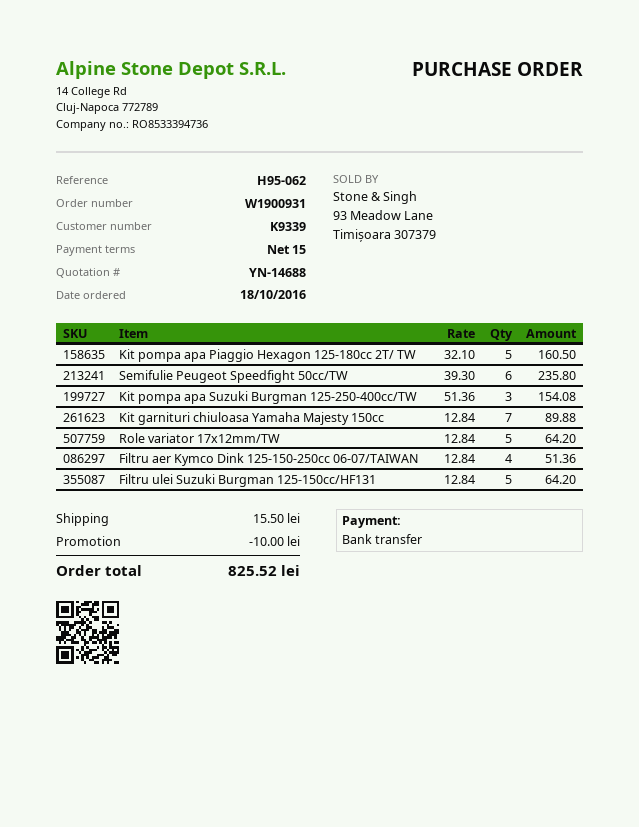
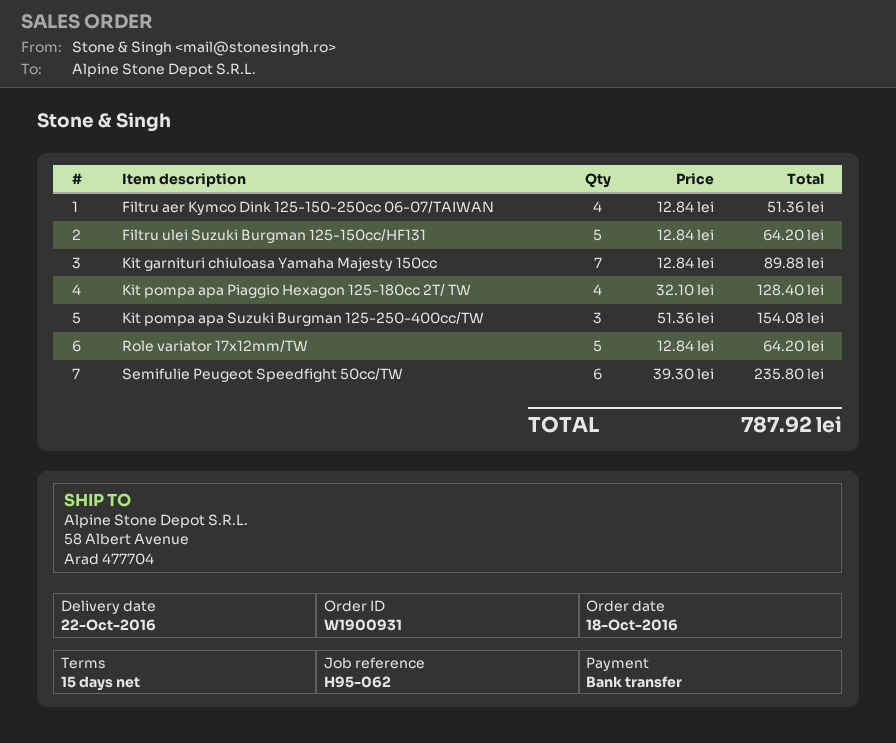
Kit pompa apa Piaggio Hexagon 125-180cc 2T/ TW: 5 x 32.10 = 160.50 -> 4 x 32.10 = 128.40
discount: 10.00 -> none
shipping: 15.50 -> none
total: 825.52 -> 787.92

